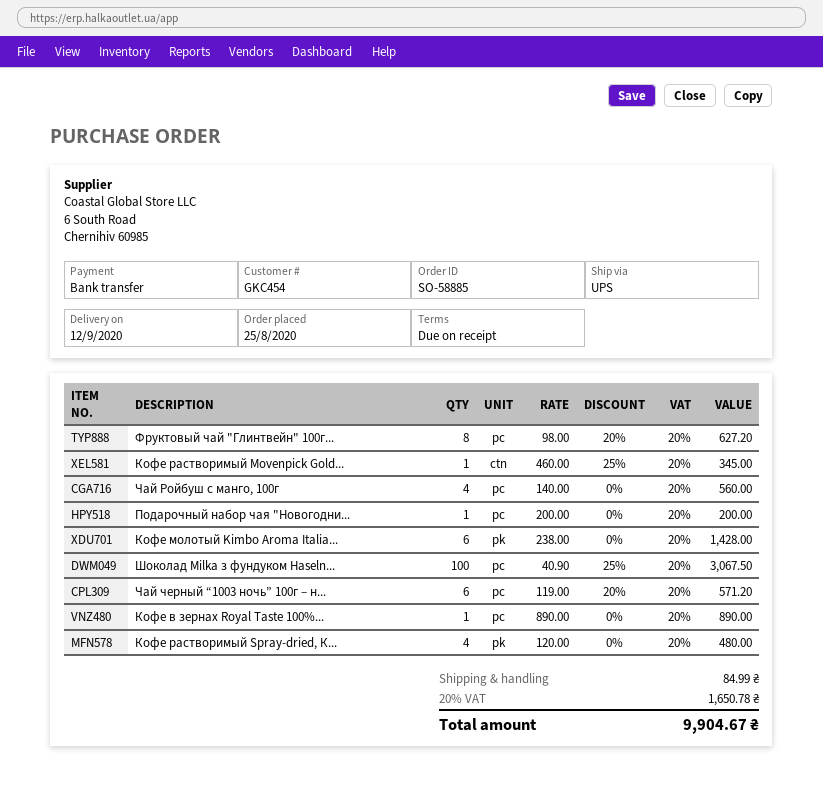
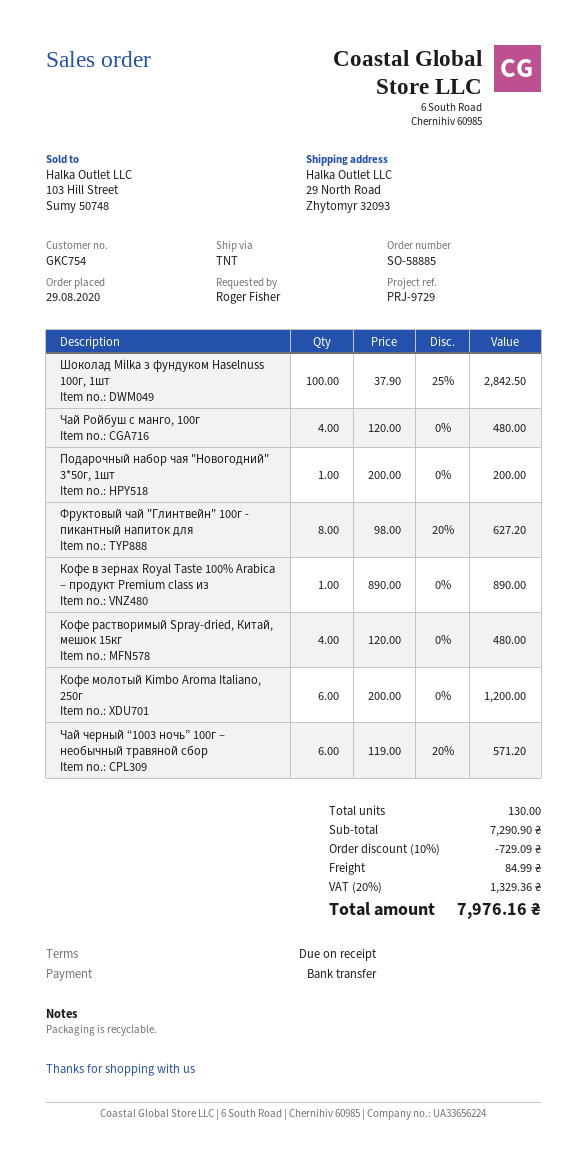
order date: 2020-08-25 -> 2020-08-29
customer number: GKC454 -> GKC754
shipping method: UPS -> TNT
Кофе растворимый Movenpick Gold...: 1 x 460.00 - 25% = 345.00 -> none
Чай Ройбуш c манго, 100г: 4 x 140.00 = 560.00 -> 4 x 120.00 = 480.00
Кофе молотый Kimbo Aroma Italia...: 6 x 238.00 = 1428.00 -> 6 x 200.00 = 1200.00
Шоколад Milka з фундуком Haseln...: 100 x 40.90 - 25% = 3067.50 -> 100 x 37.90 - 25% = 2842.50
discount: none -> 10% = 729.09
tax: 20% = 1650.78 -> 20% = 1329.36
total: 9904.67 -> 7976.16

